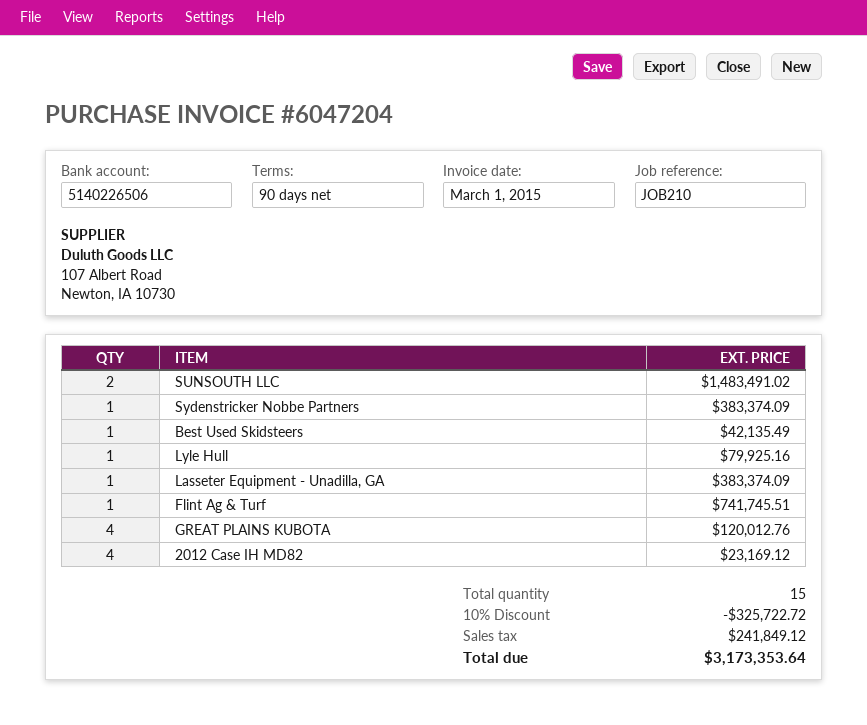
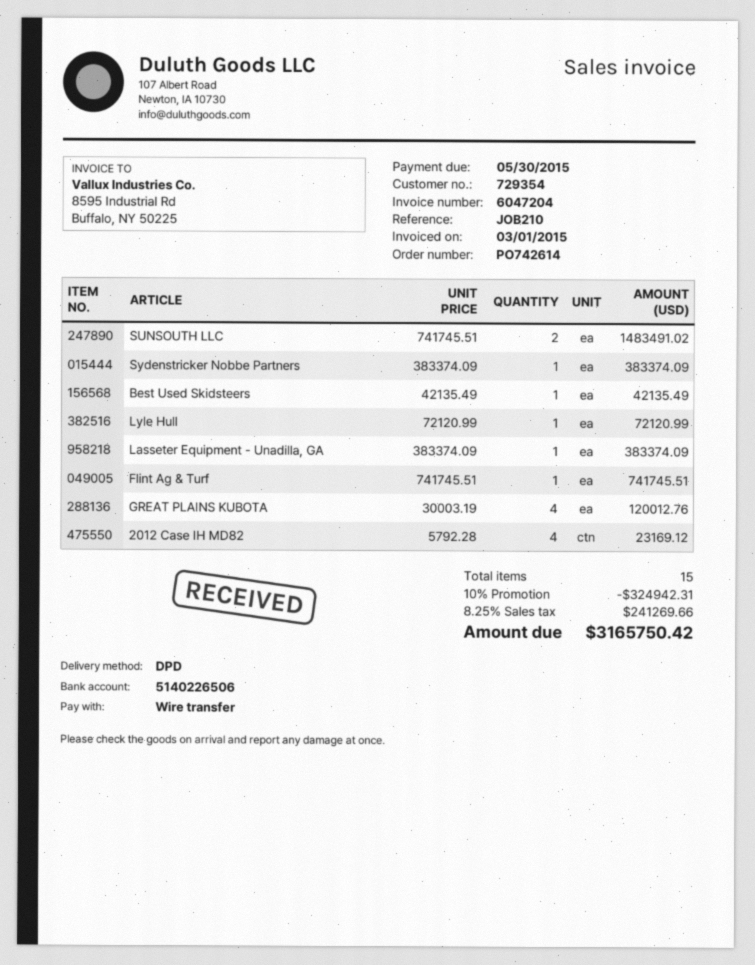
Lyle Hull: 1 for 79925.16 -> 1 for 72120.99
discount: 10% = 325722.72 -> 10% = 324942.31
tax: 241849.12 -> 241269.66
total: 3173353.64 -> 3165750.42

